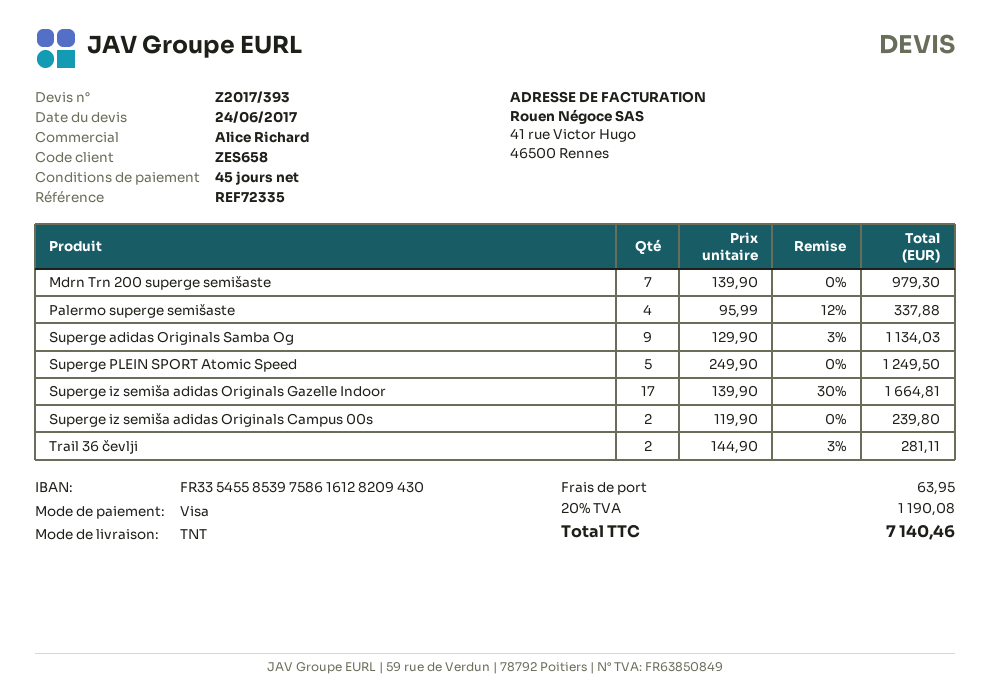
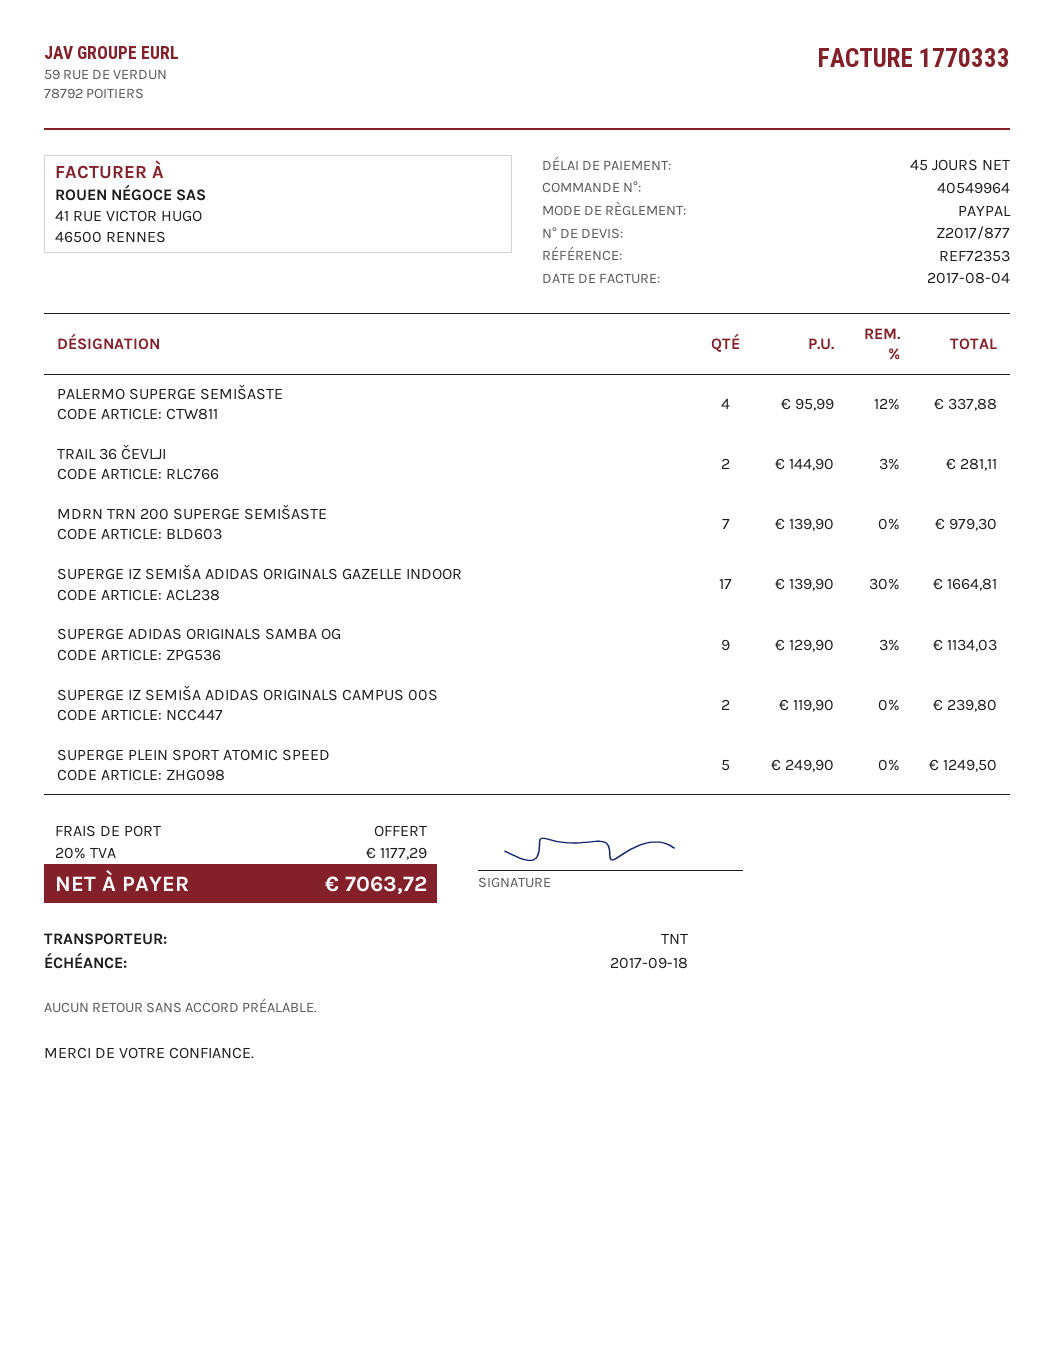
quote number: Z2017/393 -> Z2017/877
reference: REF72335 -> REF72353
payment method: Visa -> PayPal
shipping: 63.95 -> 0.00
tax: 20% = 1190.08 -> 20% = 1177.29
total: 7140.46 -> 7063.72

